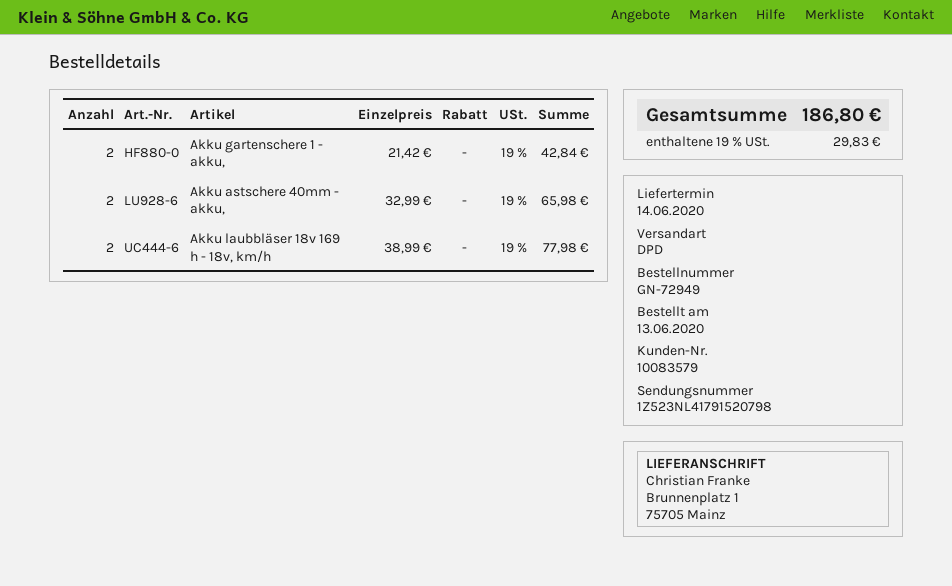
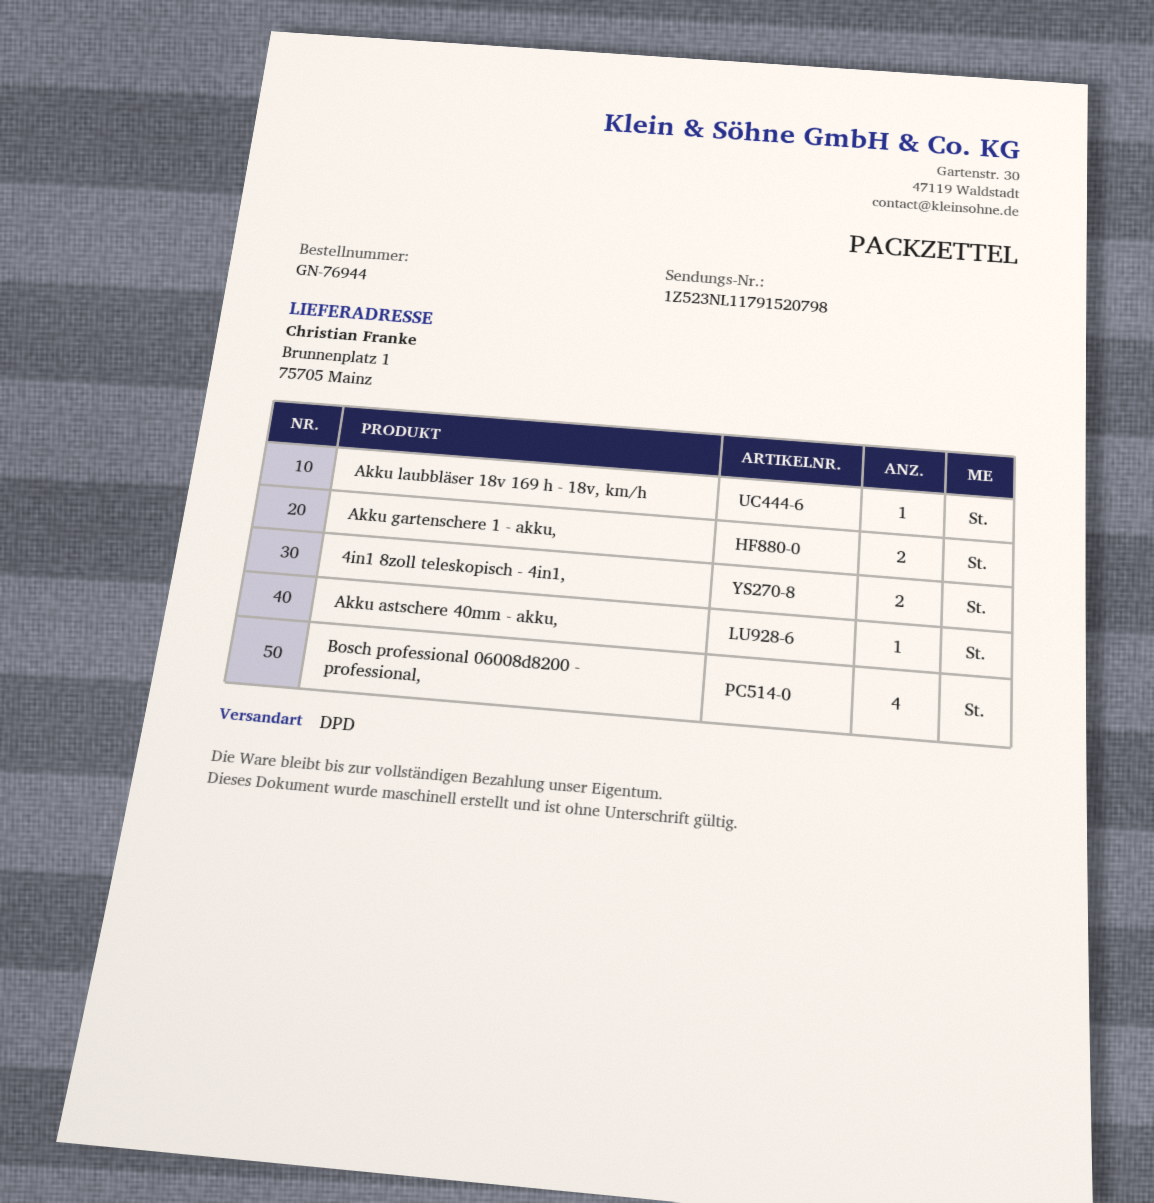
order number: GN-72949 -> GN-76944
tracking number: 1Z523NL41791520798 -> 1Z523NL11791520798
Akku astschere 40mm - akku,: 2 -> 1
Akku laubbläser 18v 169 h - 18v, km/h: 2 -> 1
4in1 8zoll teleskopisch - 4in1,: none -> 2
Bosch professional 06008d8200 - professional,: none -> 4

